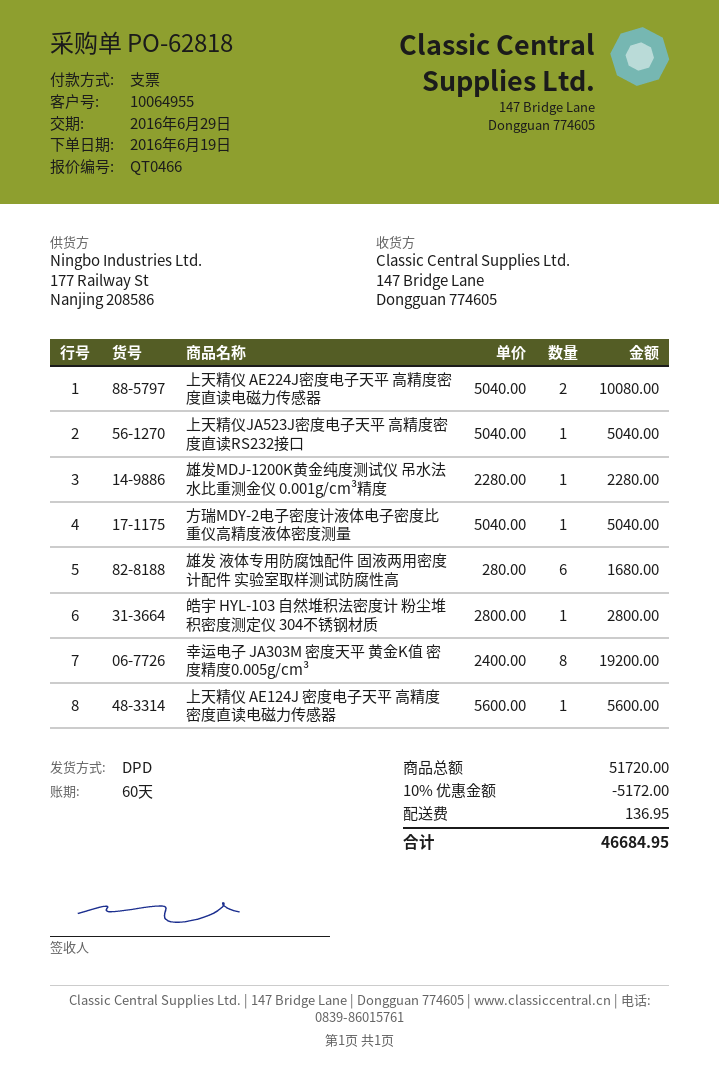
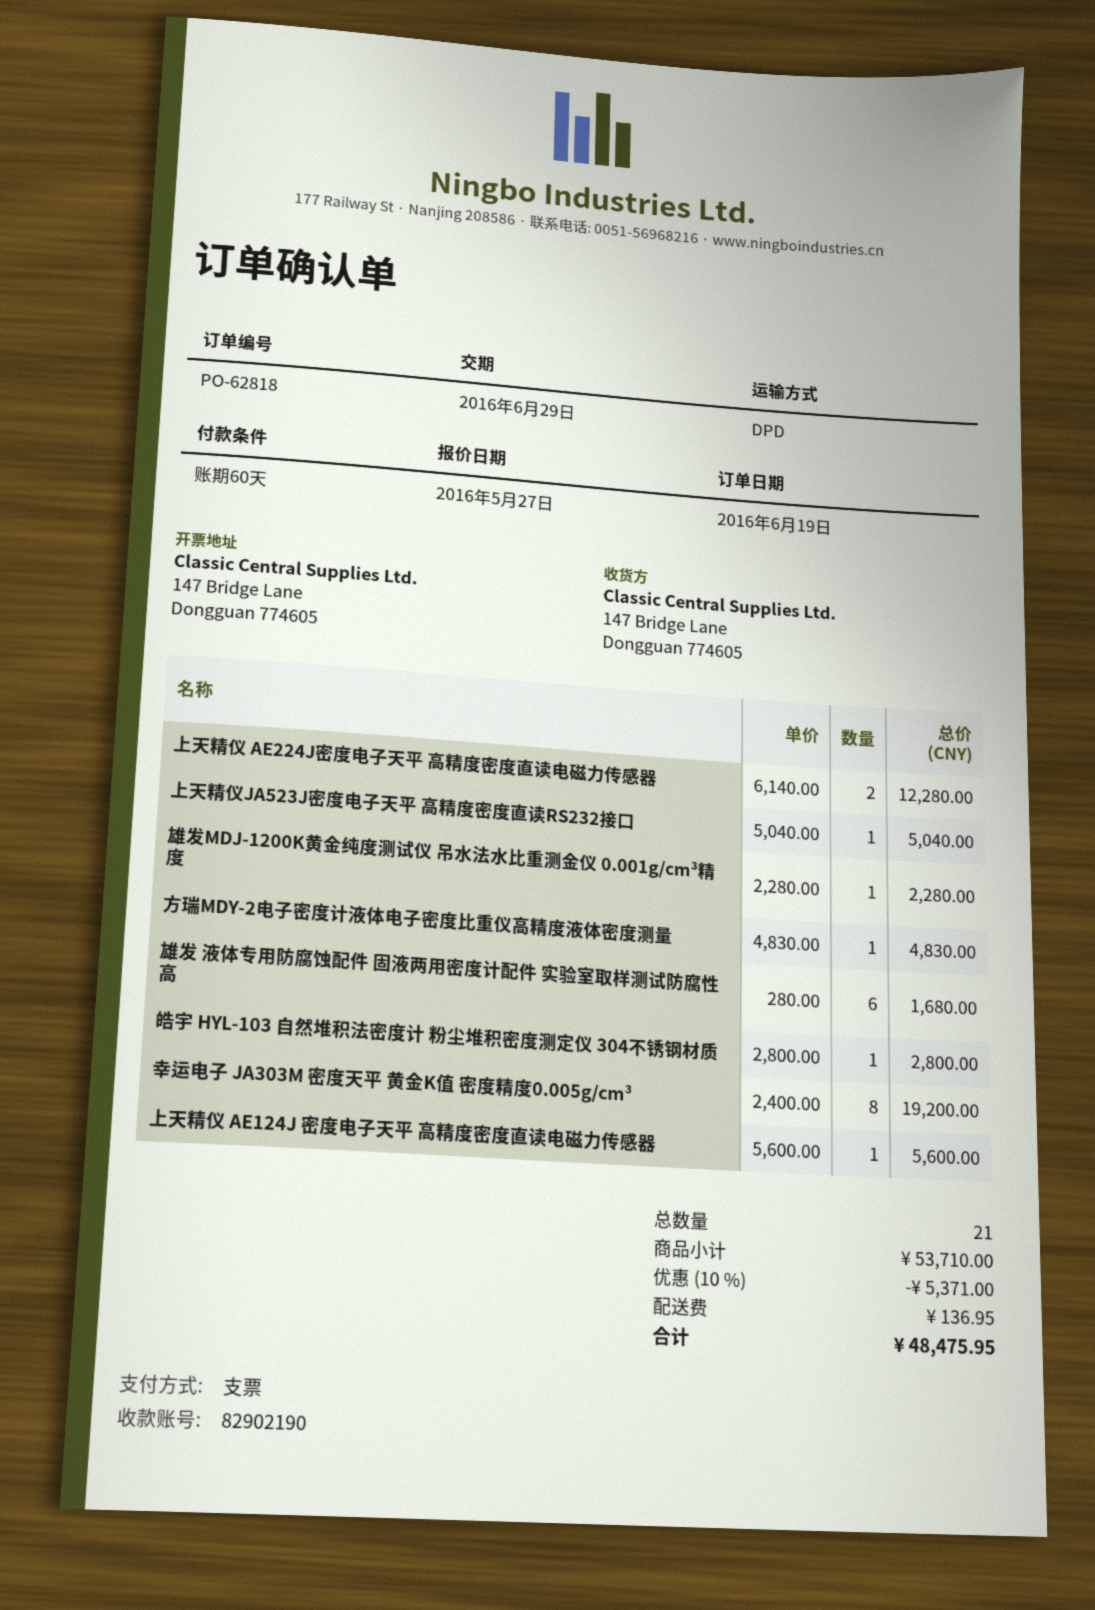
上天精仪 AE224J密度电子天平 高精度密度直读电磁力传感器: 2 x 5040.00 = 10080.00 -> 2 x 6140.00 = 12280.00
方瑞MDY-2电子密度计液体电子密度比重仪高精度液体密度测量: 1 x 5040.00 = 5040.00 -> 1 x 4830.00 = 4830.00
subtotal: 51720.00 -> 53710.00
discount: 10% = 5172.00 -> 10% = 5371.00
total: 46684.95 -> 48475.95

